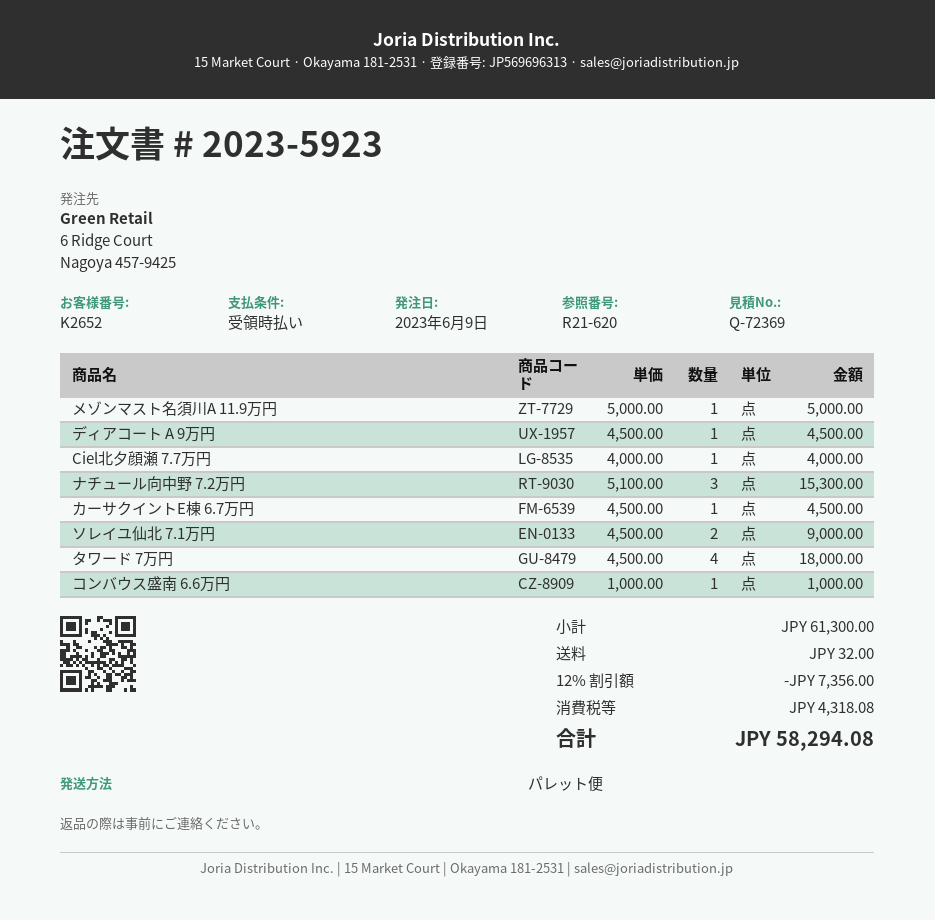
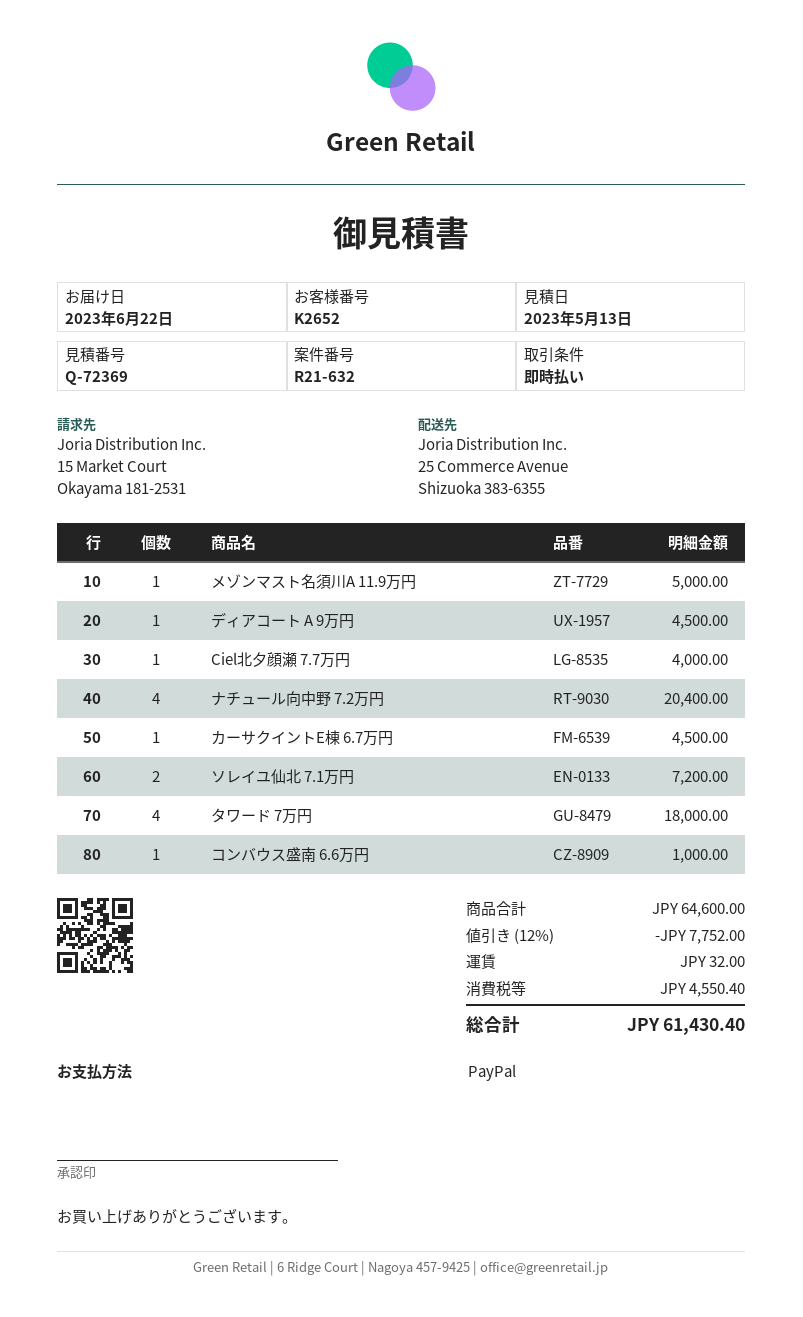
reference: R21-620 -> R21-632
ナチュール向中野 7.2万円: 3 for 15300.00 -> 4 for 20400.00
ソレイユ仙北 7.1万円: 2 for 9000.00 -> 2 for 7200.00
subtotal: 61300.00 -> 64600.00
discount: 12% = 7356.00 -> 12% = 7752.00
tax: 4318.08 -> 4550.40
total: 58294.08 -> 61430.40

